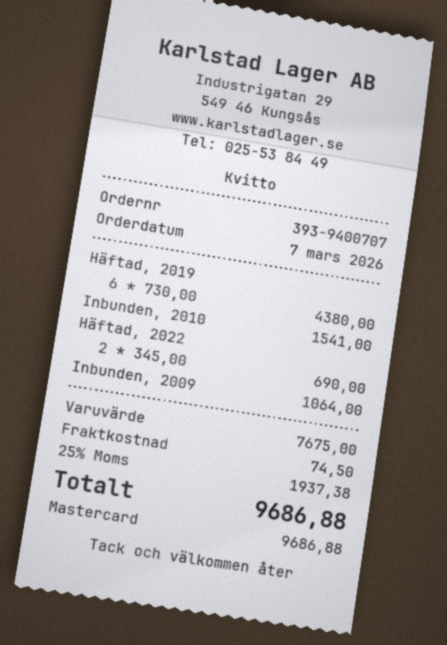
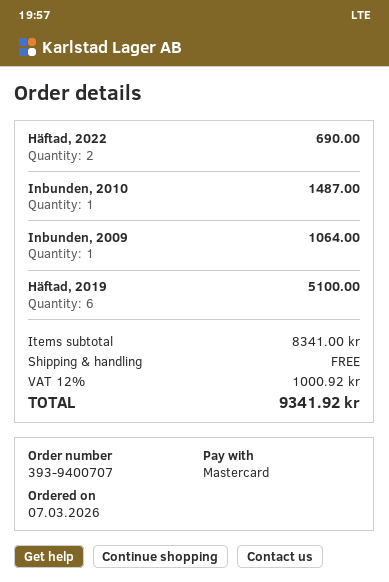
Häftad, 2019: 6 for 4380.00 -> 6 for 5100.00
Inbunden, 2010: 1 for 1541.00 -> 1 for 1487.00
subtotal: 7675.00 -> 8341.00
shipping: 74.50 -> 0.00
tax: 25% = 1937.38 -> 12% = 1000.92
total: 9686.88 -> 9341.92

